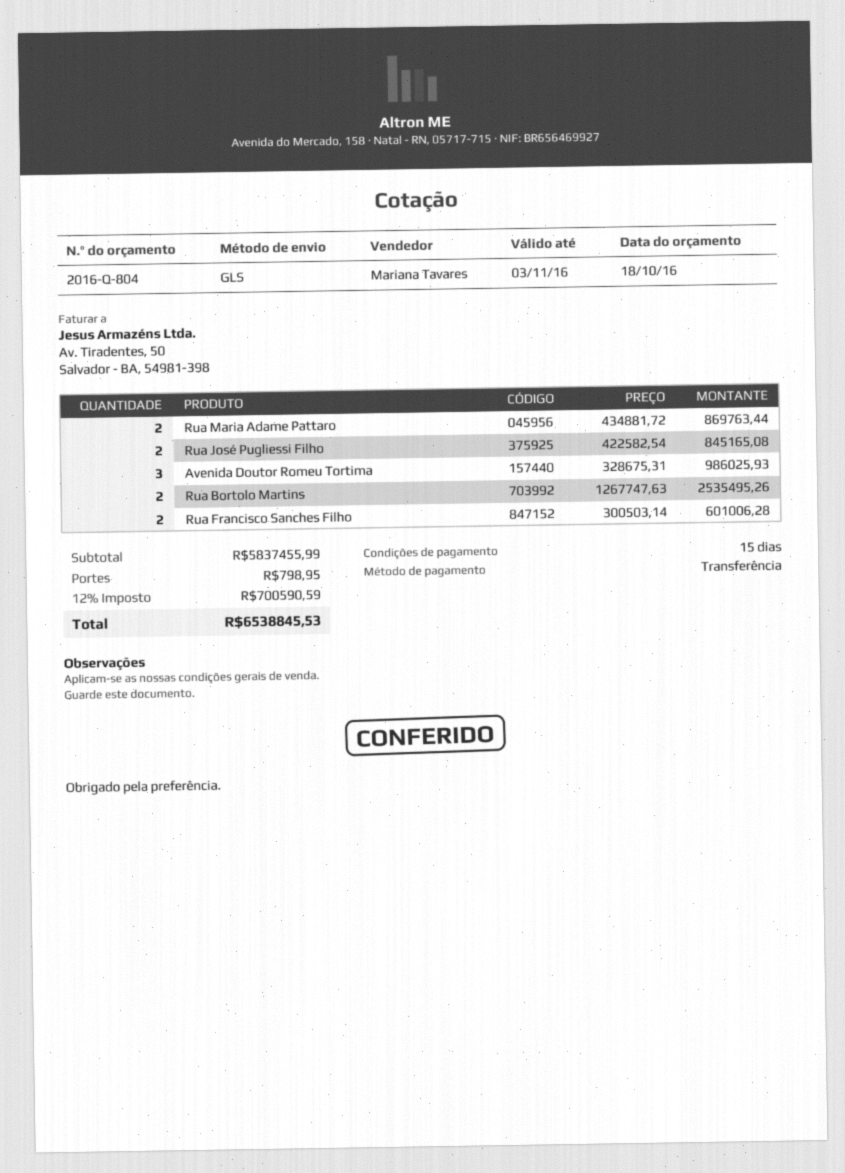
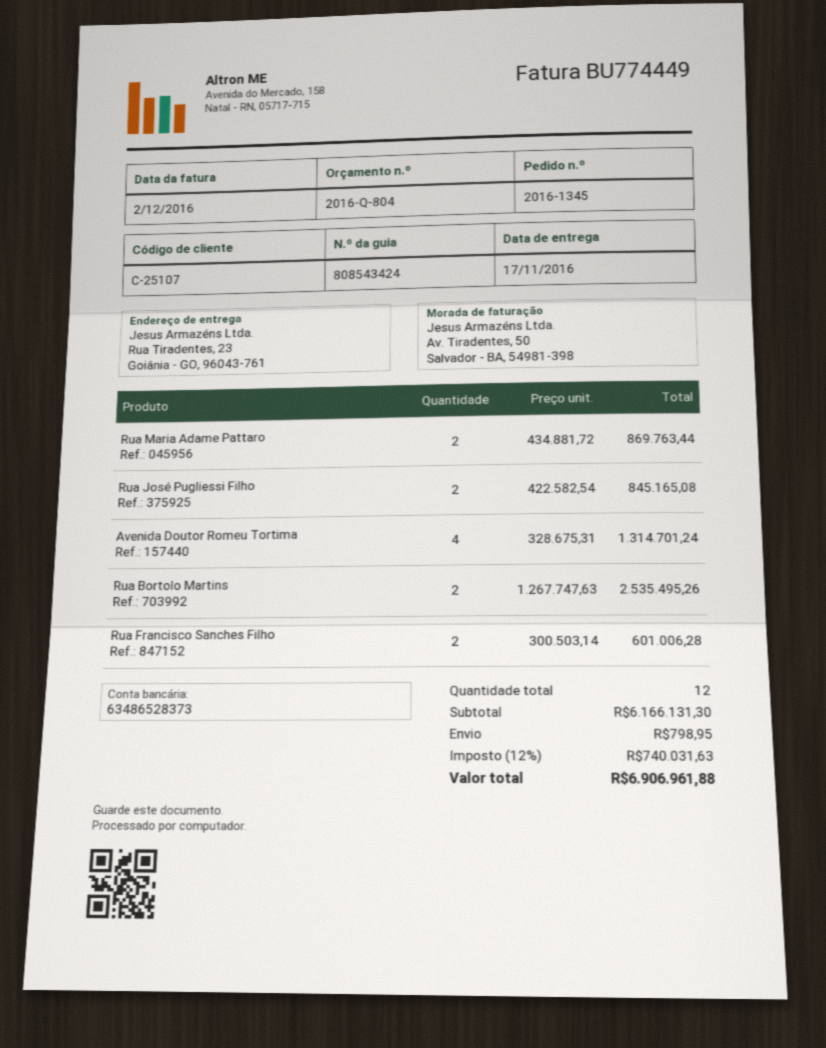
Avenida Doutor Romeu Tortima: 3 x 328675.31 = 986025.93 -> 4 x 328675.31 = 1314701.24
subtotal: 5837455.99 -> 6166131.30
tax: 12% = 700590.59 -> 12% = 740031.63
total: 6538845.53 -> 6906961.88

